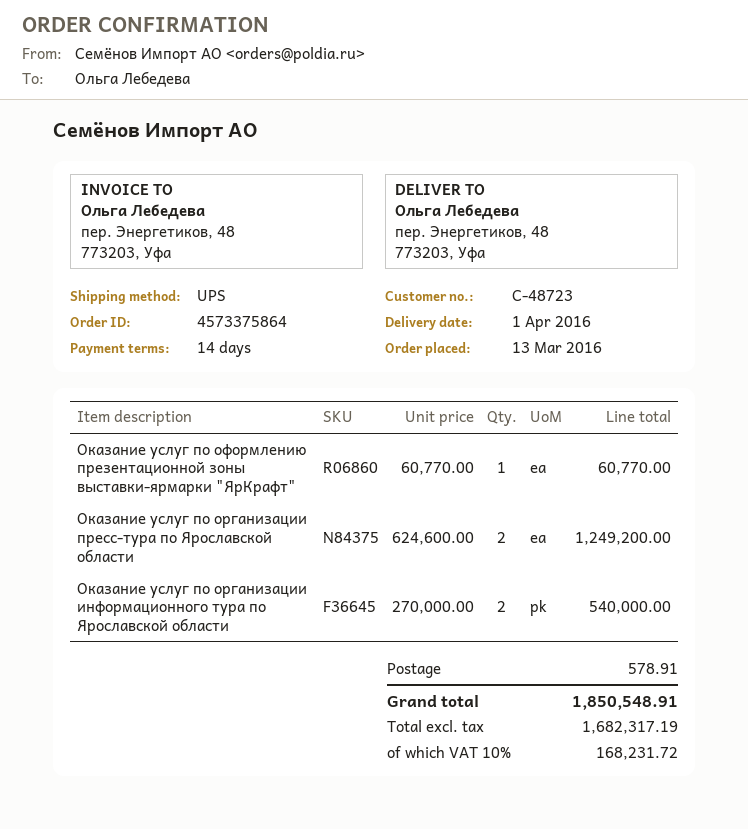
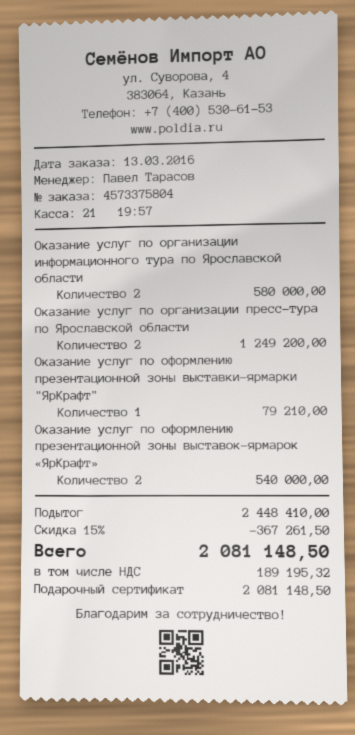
order number: 4573375864 -> 4573375804
Оказание услуг по оформлению презентационной зоны выставки-ярмарки "ЯрКрафт": 1 for 60770.00 -> 1 for 79210.00
Оказание услуг по организации информационного тура по Ярославской области: 2 for 540000.00 -> 2 for 580000.00
Оказание услуг по оформлению презентационной зоны выставок-ярмарок «ЯрКрафт»: none -> 2 for 540000.00
discount: none -> 15% = 367261.50
shipping: 578.91 -> none
tax: 168231.72 -> 189195.32
total: 1850548.91 -> 2081148.50

